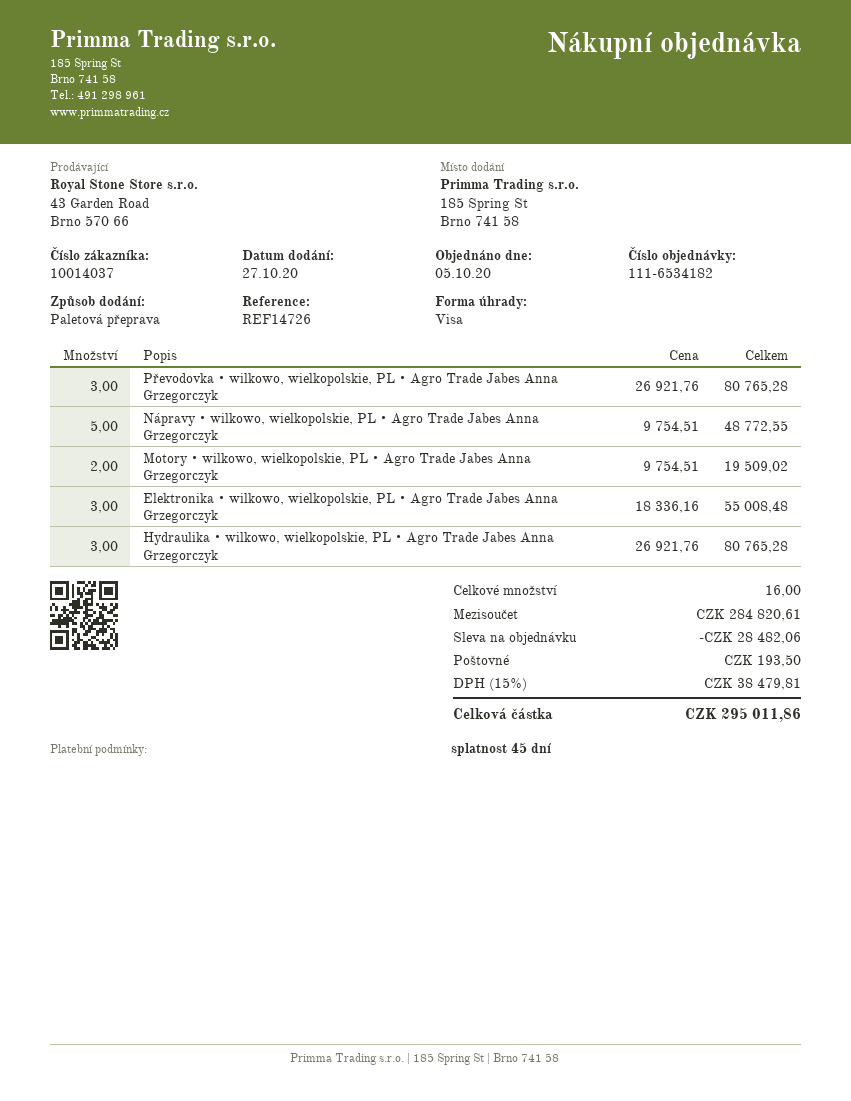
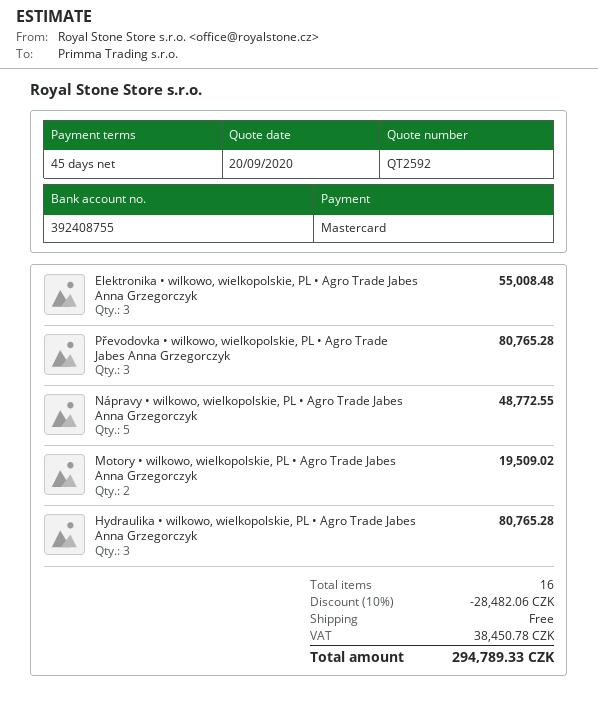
payment method: Visa -> Mastercard
shipping: 193.50 -> 0.00
tax: 38479.81 -> 38450.78
total: 295011.86 -> 294789.33

